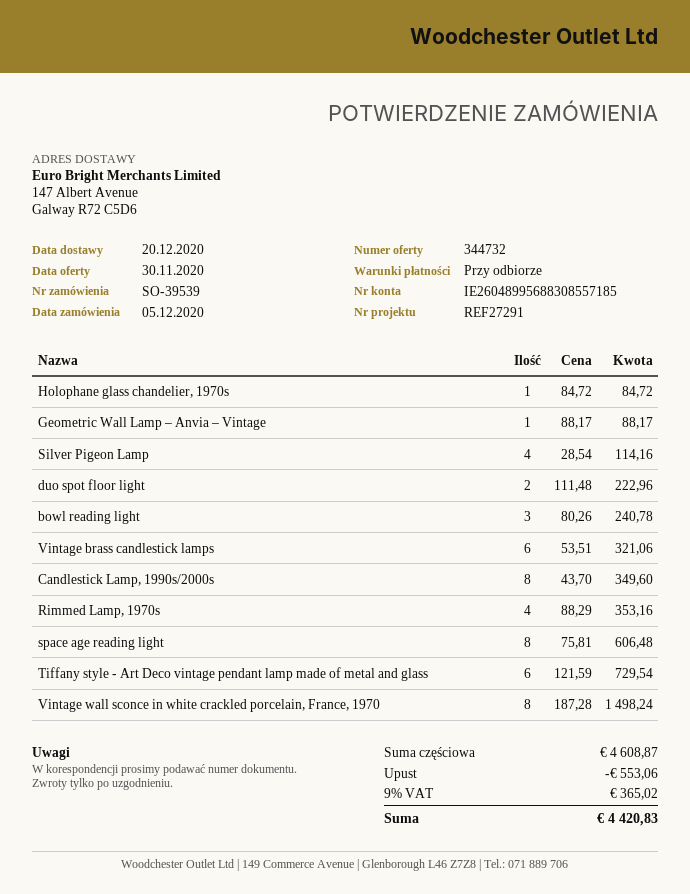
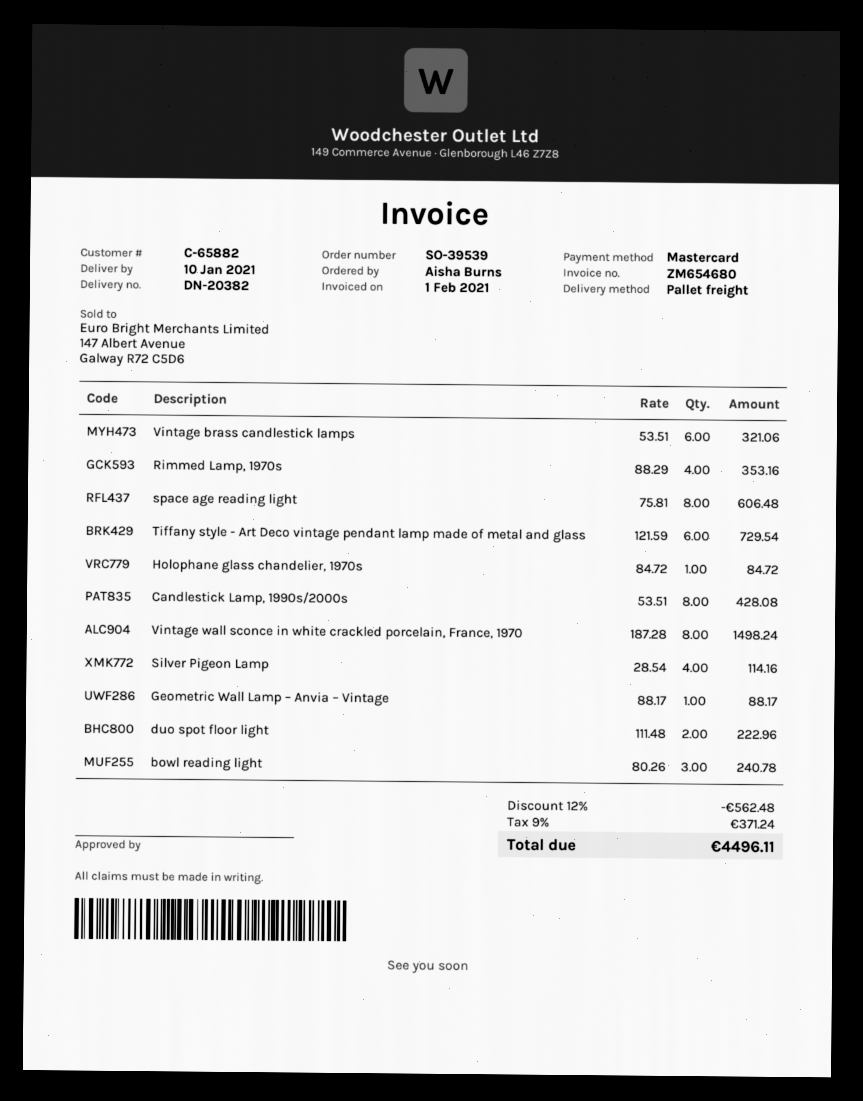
delivery date: 2020-12-20 -> 2021-01-10
Candlestick Lamp, 1990s/2000s: 8 x 43.70 = 349.60 -> 8 x 53.51 = 428.08
discount: 553.06 -> 562.48
tax: 9% = 365.02 -> 9% = 371.24
total: 4420.83 -> 4496.11

